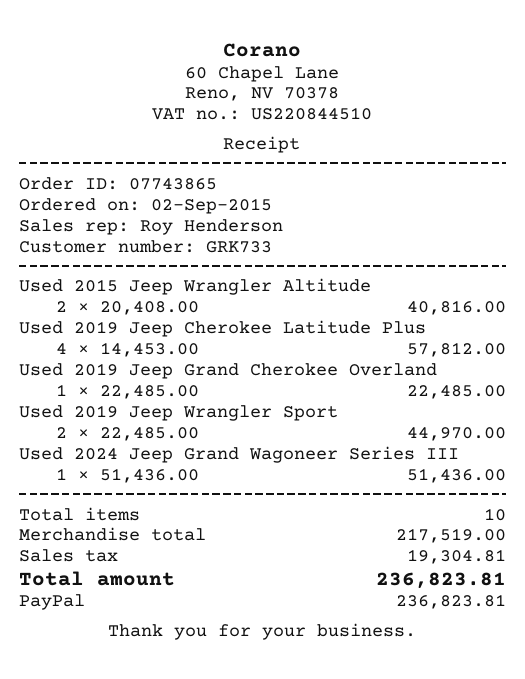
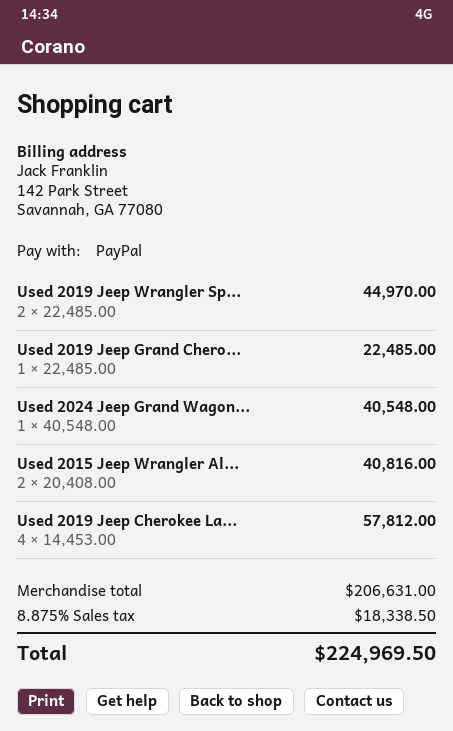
Used 2024 Jeep Grand Wagoneer Series III: 1 x 51436.00 = 51436.00 -> 1 x 40548.00 = 40548.00
subtotal: 217519.00 -> 206631.00
tax: 19304.81 -> 18338.50
total: 236823.81 -> 224969.50

